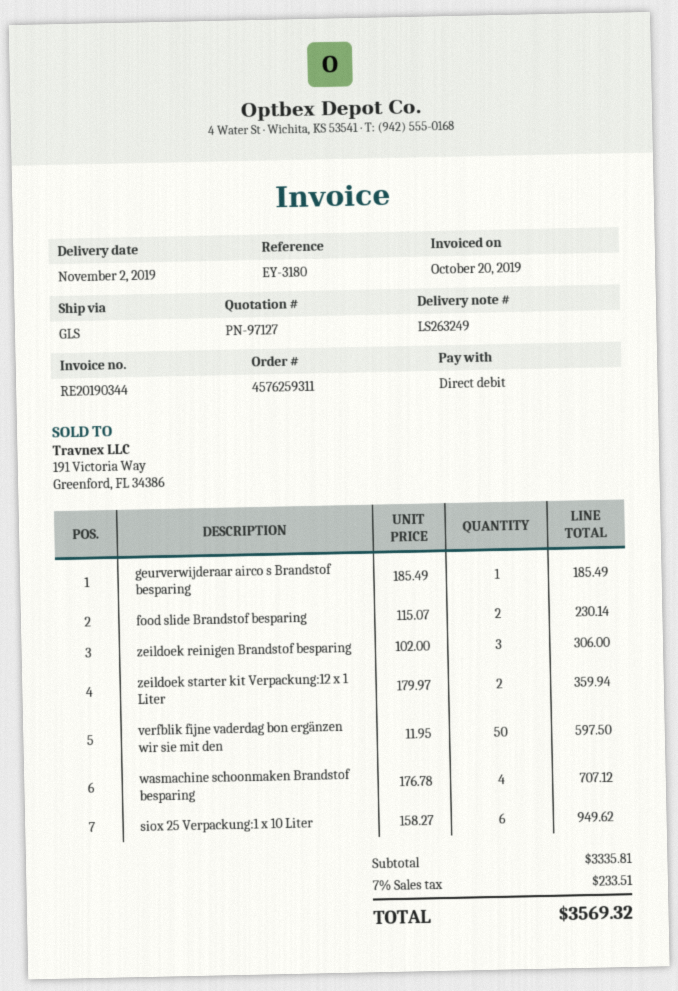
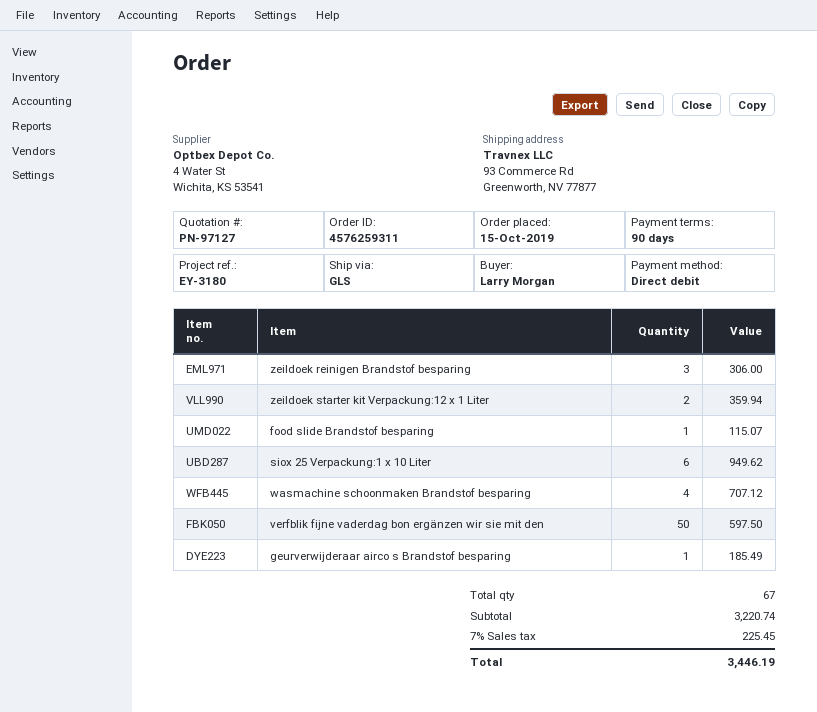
food slide Brandstof besparing: 2 for 230.14 -> 1 for 115.07
subtotal: 3335.81 -> 3220.74
tax: 7% = 233.51 -> 7% = 225.45
total: 3569.32 -> 3446.19

